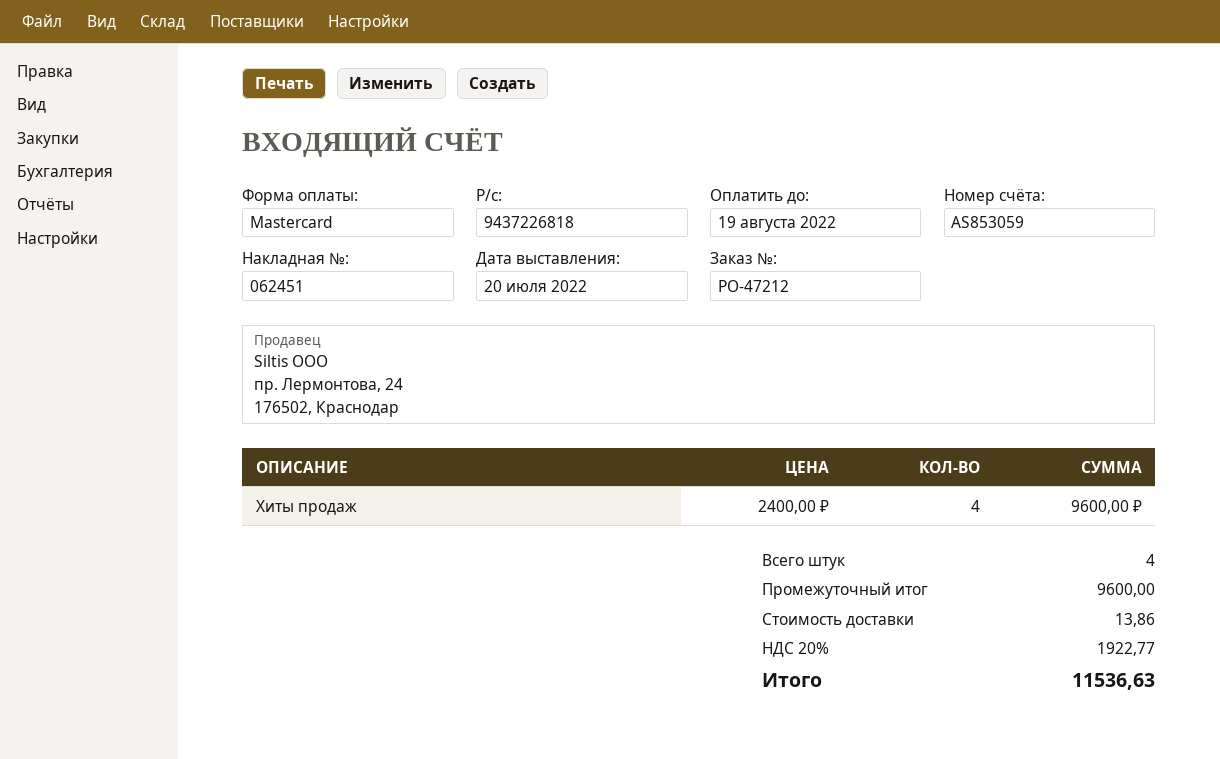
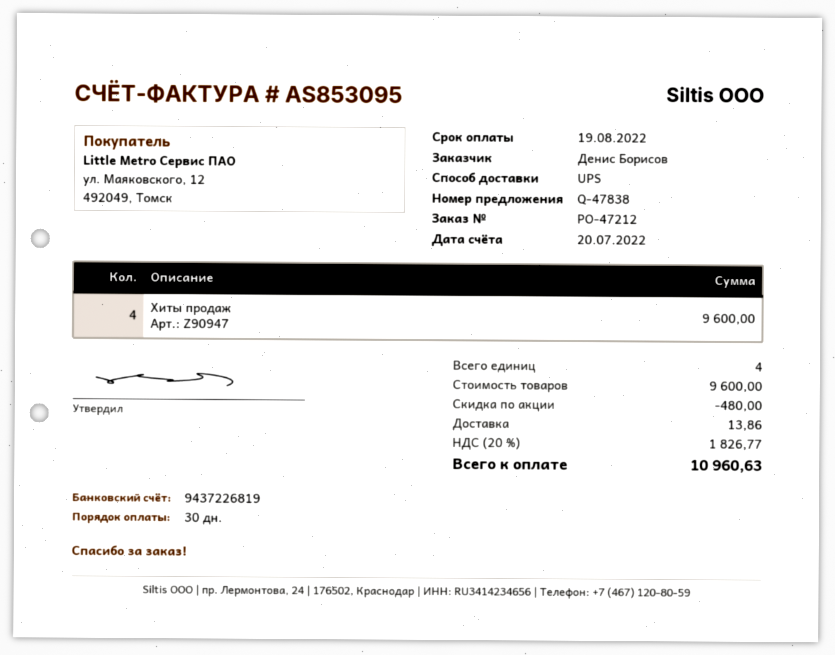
invoice number: AS853059 -> AS853095
bank account: 9437226818 -> 9437226819
discount: none -> 480.00
tax: 20% = 1922.77 -> 20% = 1826.77
total: 11536.63 -> 10960.63

